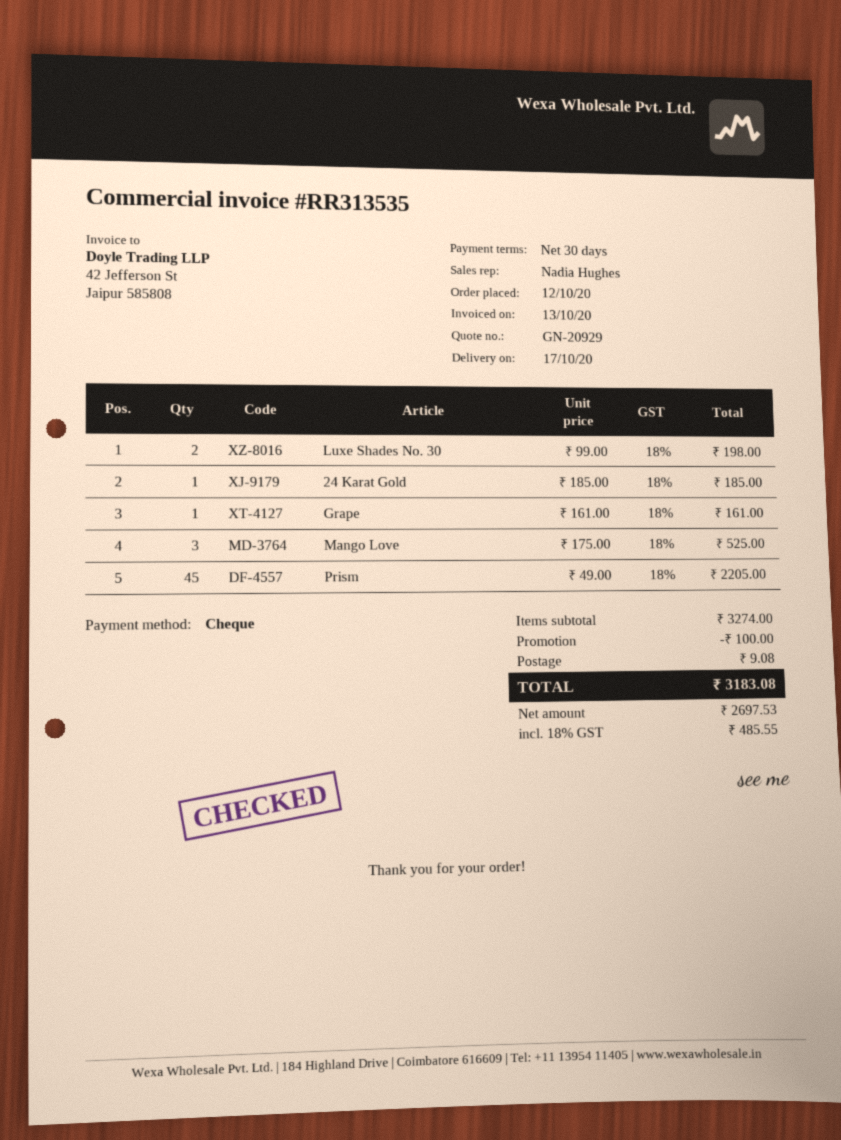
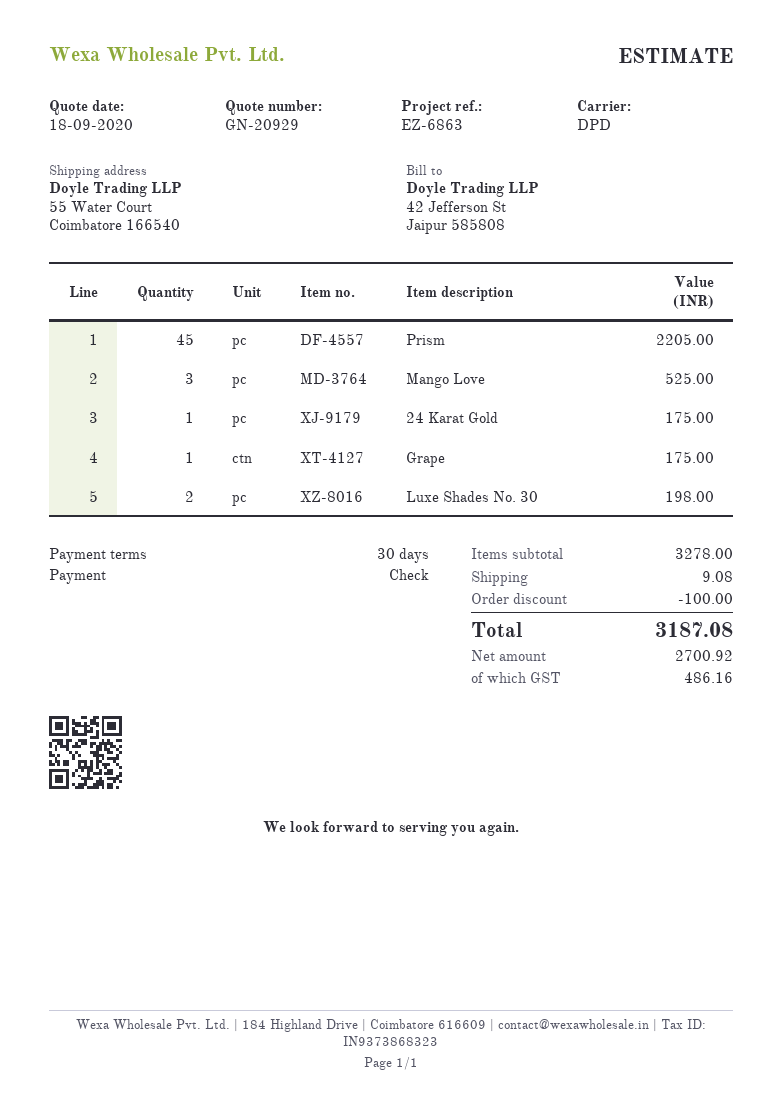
24 Karat Gold: 1 for 185.00 -> 1 for 175.00
Grape: 1 for 161.00 -> 1 for 175.00
subtotal: 3274.00 -> 3278.00
net: 2697.53 -> 2700.92
tax: 485.55 -> 486.16
total: 3183.08 -> 3187.08

